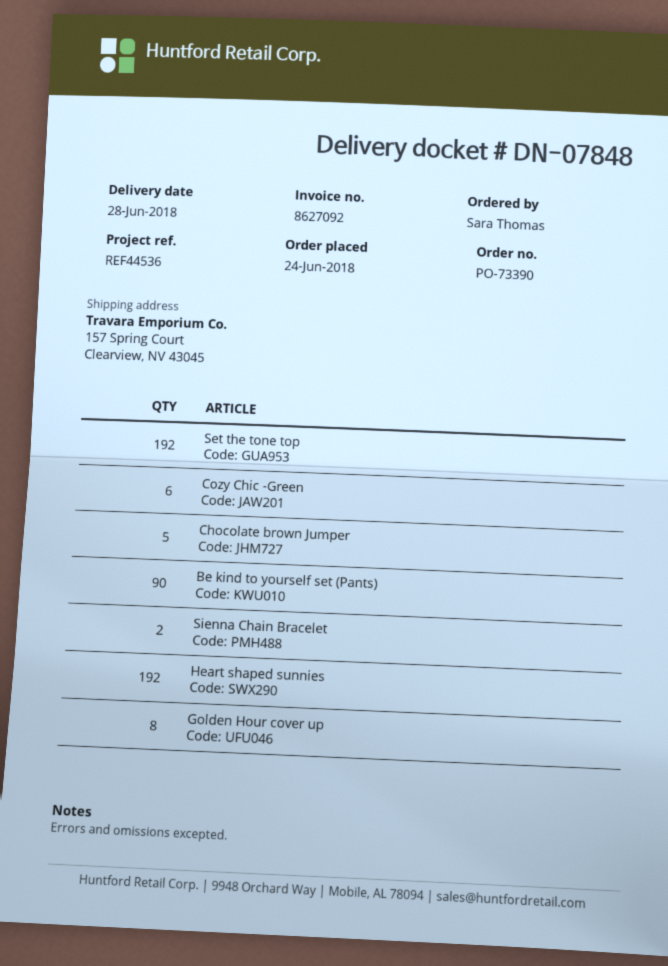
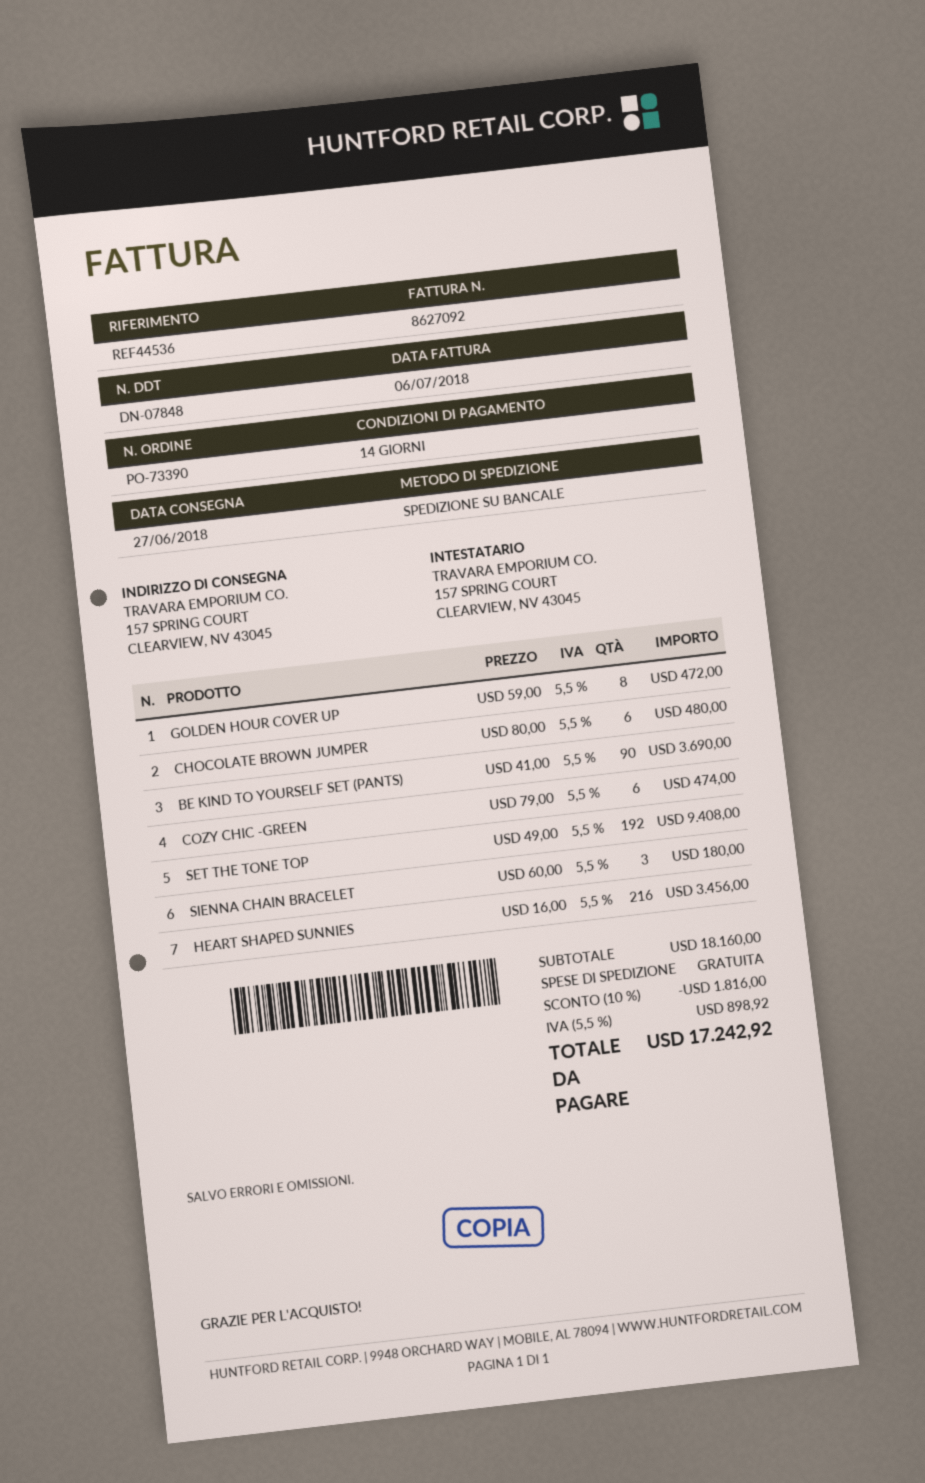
delivery date: 2018-06-28 -> 2018-06-27
Chocolate brown Jumper: 5 -> 6
Sienna Chain Bracelet: 2 -> 3
Heart shaped sunnies: 192 -> 216

